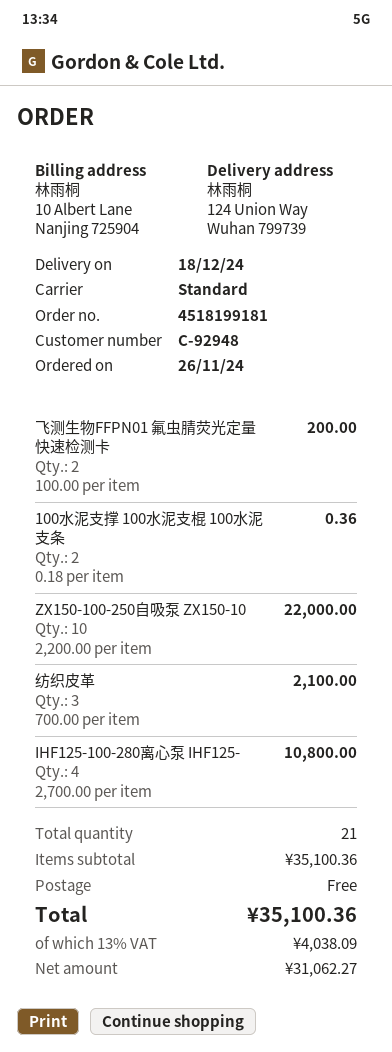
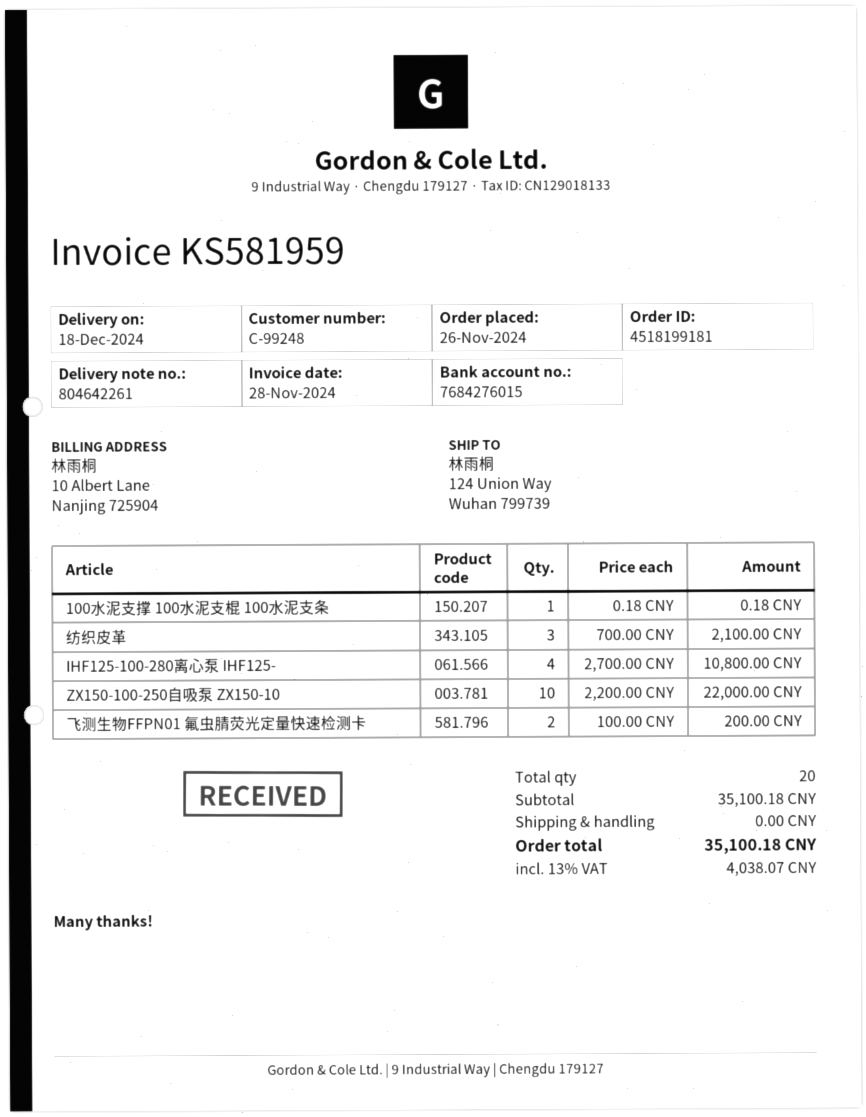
customer number: C-92948 -> C-99248
100水泥支撑 100水泥支棍 100水泥支条: 2 x 0.18 = 0.36 -> 1 x 0.18 = 0.18
total quantity: 21 -> 20
subtotal: 35100.36 -> 35100.18
tax: 13% = 4038.09 -> 13% = 4038.07
total: 35100.36 -> 35100.18

